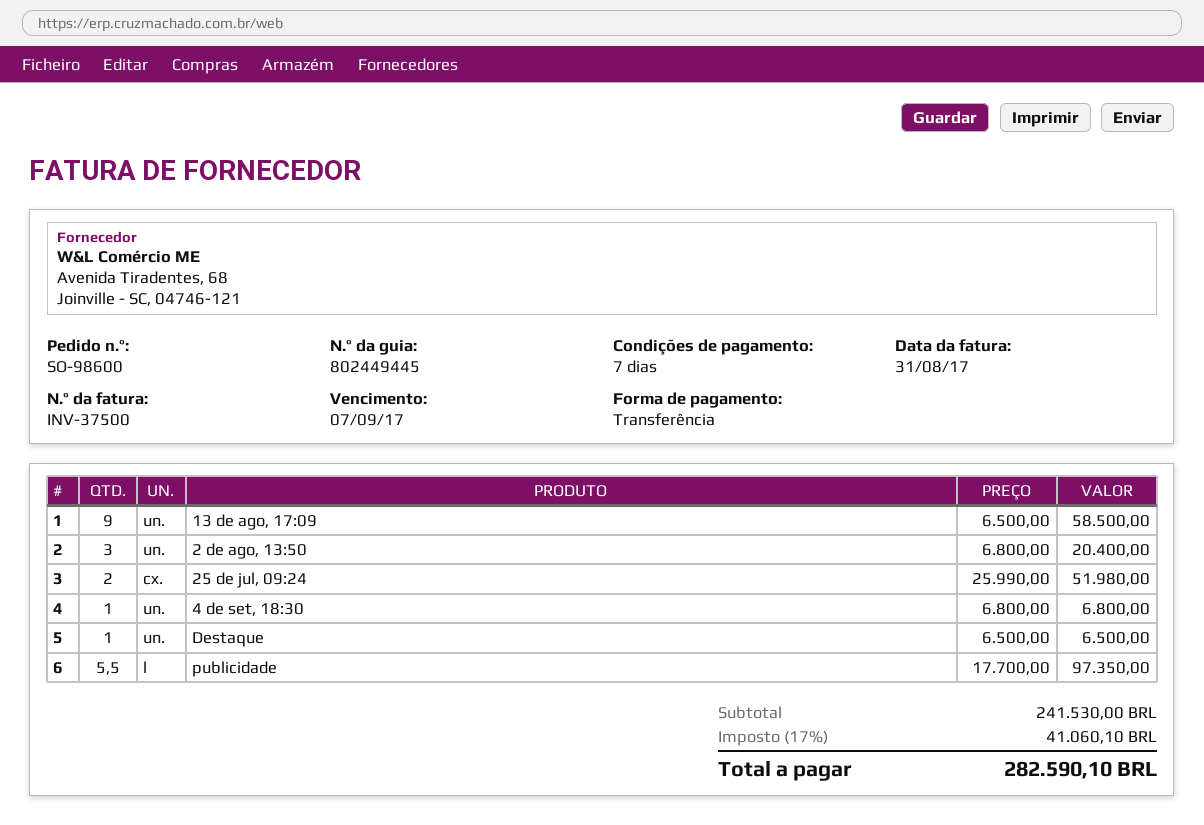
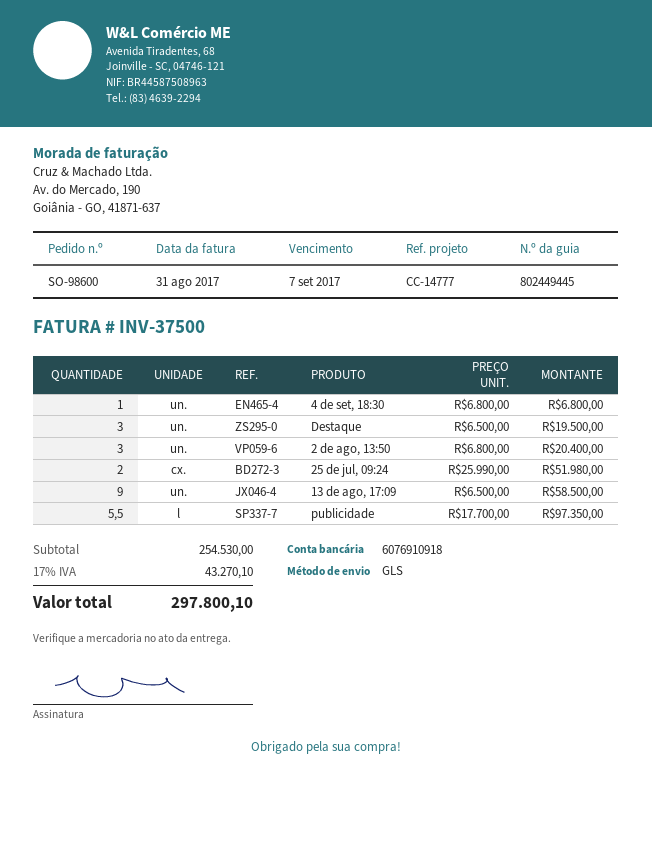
Destaque: 1 x 6500.00 = 6500.00 -> 3 x 6500.00 = 19500.00
subtotal: 241530.00 -> 254530.00
tax: 17% = 41060.10 -> 17% = 43270.10
total: 282590.10 -> 297800.10

